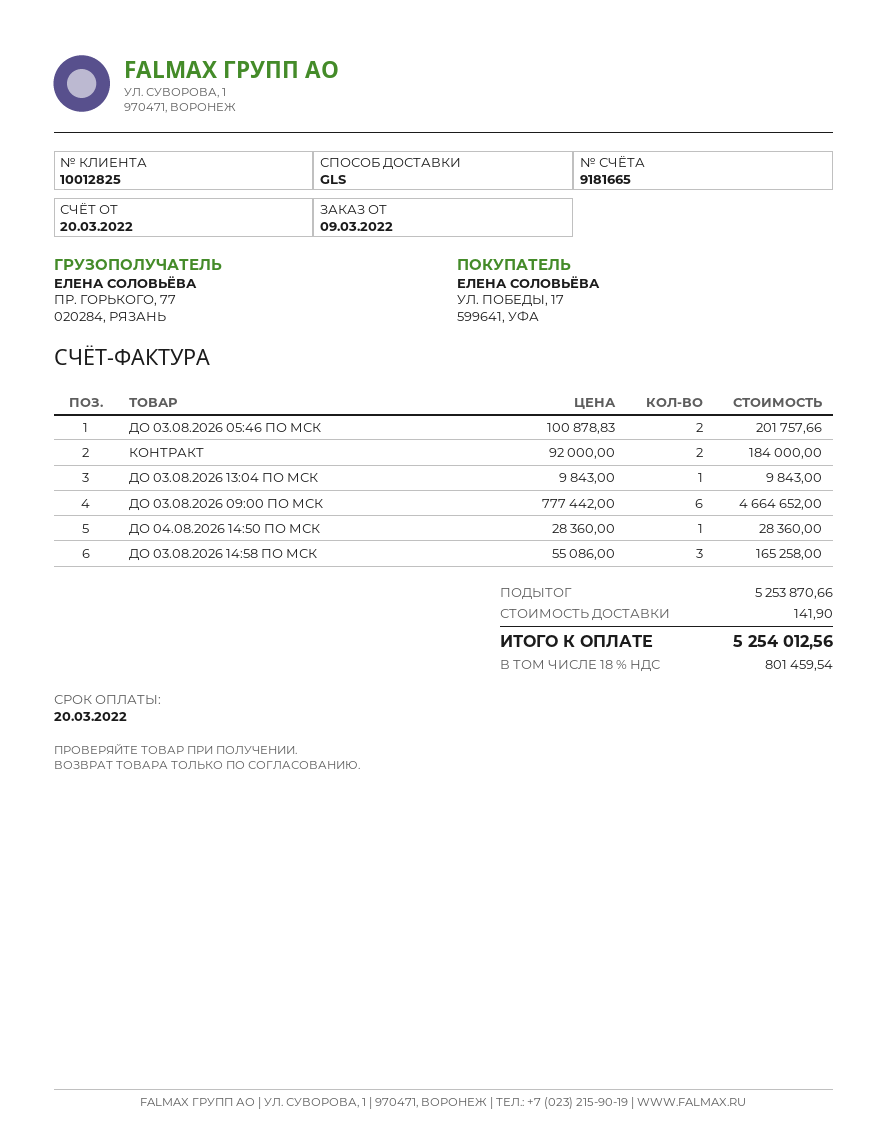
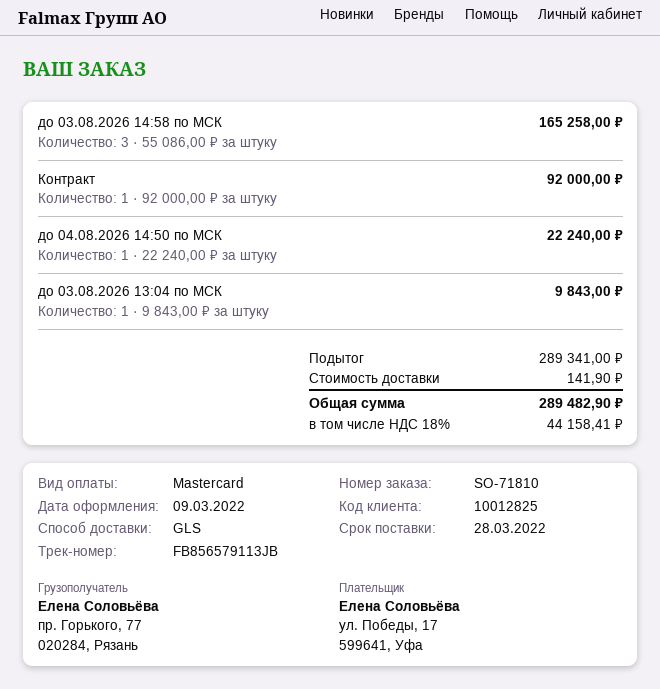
ДО 03.08.2026 05:46 ПО МСК: 2 x 100878.83 = 201757.66 -> none
КОНТРАКТ: 2 x 92000.00 = 184000.00 -> 1 x 92000.00 = 92000.00
ДО 03.08.2026 09:00 ПО МСК: 6 x 777442.00 = 4664652.00 -> none
ДО 04.08.2026 14:50 ПО МСК: 1 x 28360.00 = 28360.00 -> 1 x 22240.00 = 22240.00
subtotal: 5253870.66 -> 289341.00
tax: 18% = 801459.54 -> 18% = 44158.41
total: 5254012.56 -> 289482.90

